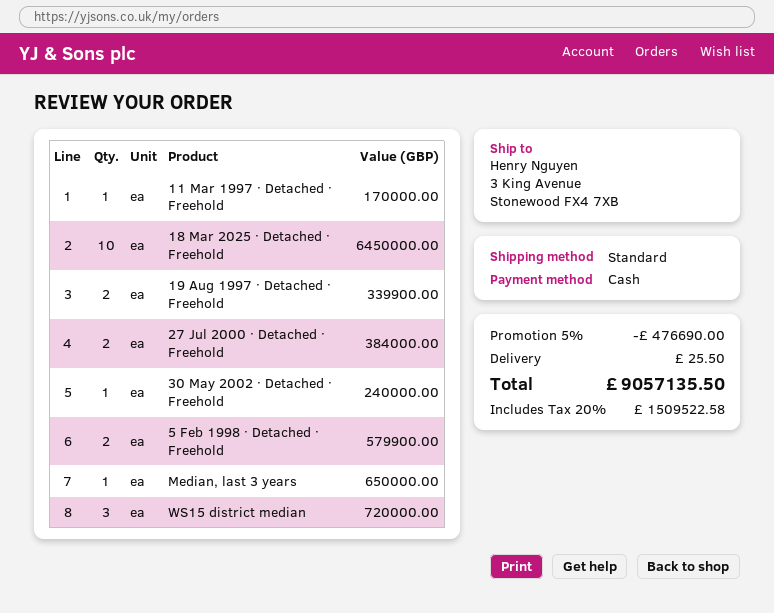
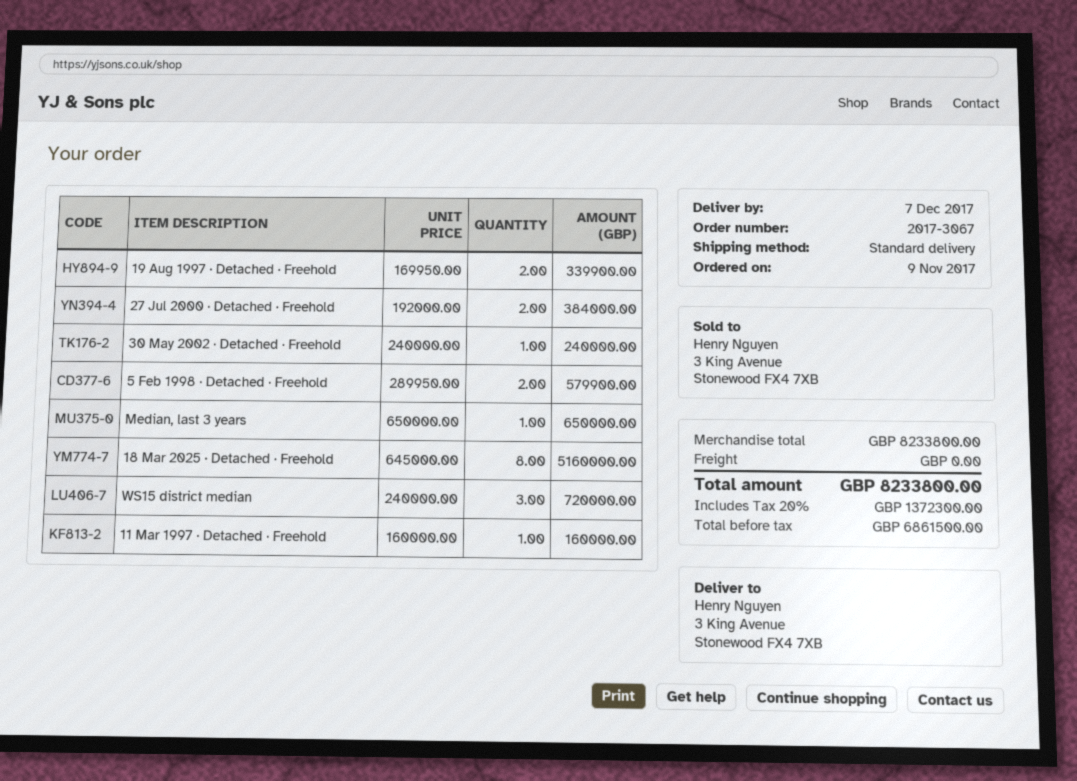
11 Mar 1997 · Detached · Freehold: 1 for 170000.00 -> 1 for 160000.00
18 Mar 2025 · Detached · Freehold: 10 for 6450000.00 -> 8 for 5160000.00
discount: 5% = 476690.00 -> none
shipping: 25.50 -> 0.00
tax: 20% = 1509522.58 -> 20% = 1372300.00
total: 9057135.50 -> 8233800.00

